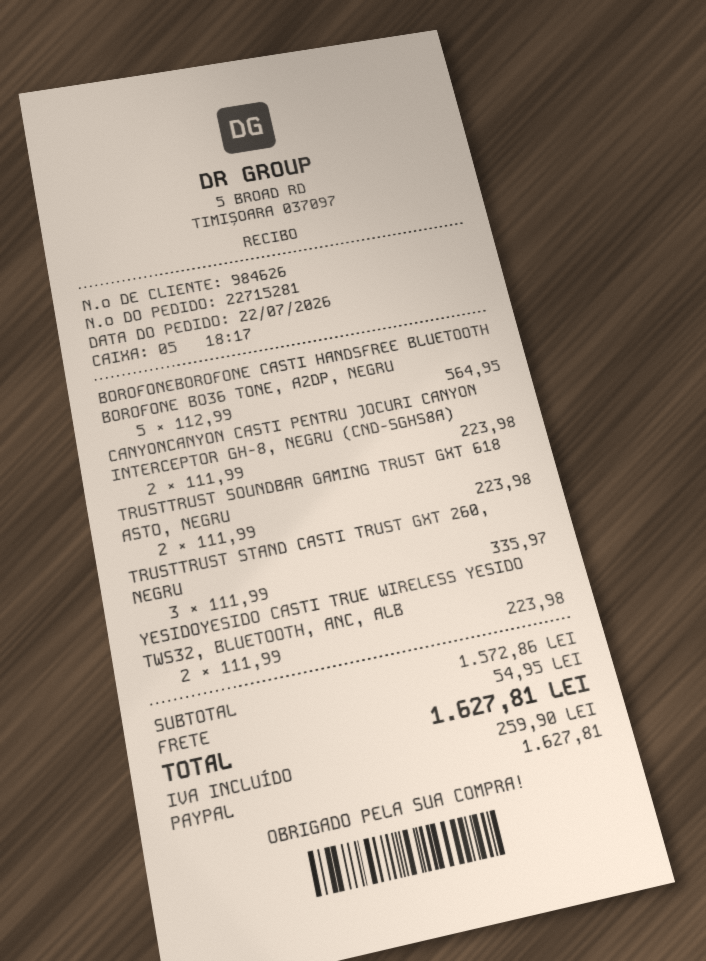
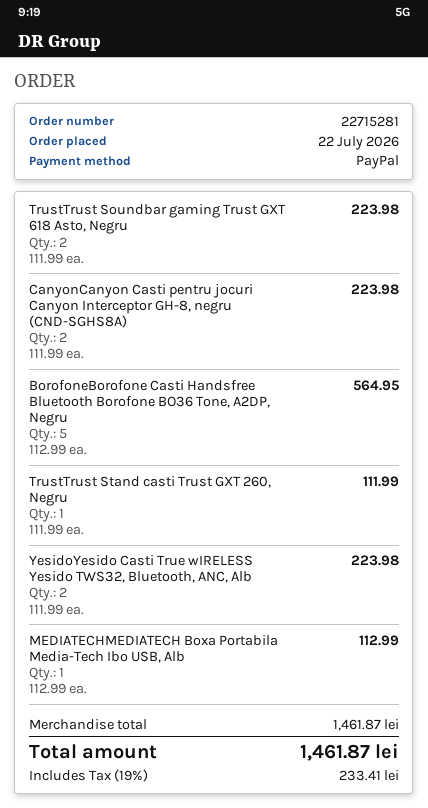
TRUSTTRUST STAND CASTI TRUST GXT 260, NEGRU: 3 x 111.99 = 335.97 -> 1 x 111.99 = 111.99
MEDIATECHMEDIATECH Boxa Portabila Media-Tech Ibo USB, Alb: none -> 1 x 112.99 = 112.99
subtotal: 1572.86 -> 1461.87
shipping: 54.95 -> none
tax: 259.90 -> 233.41
total: 1627.81 -> 1461.87

